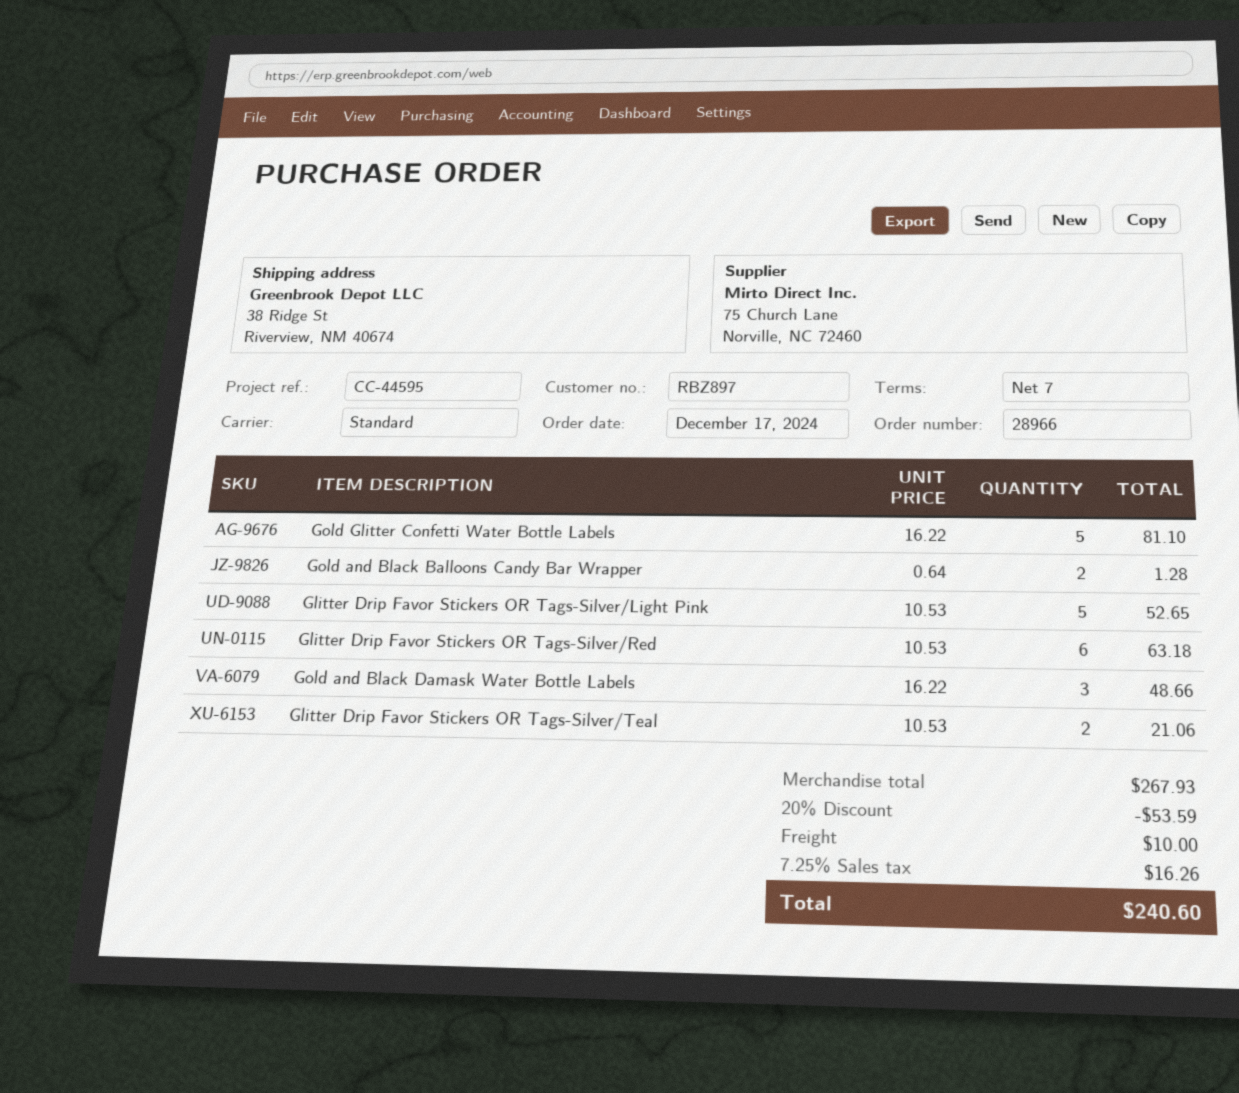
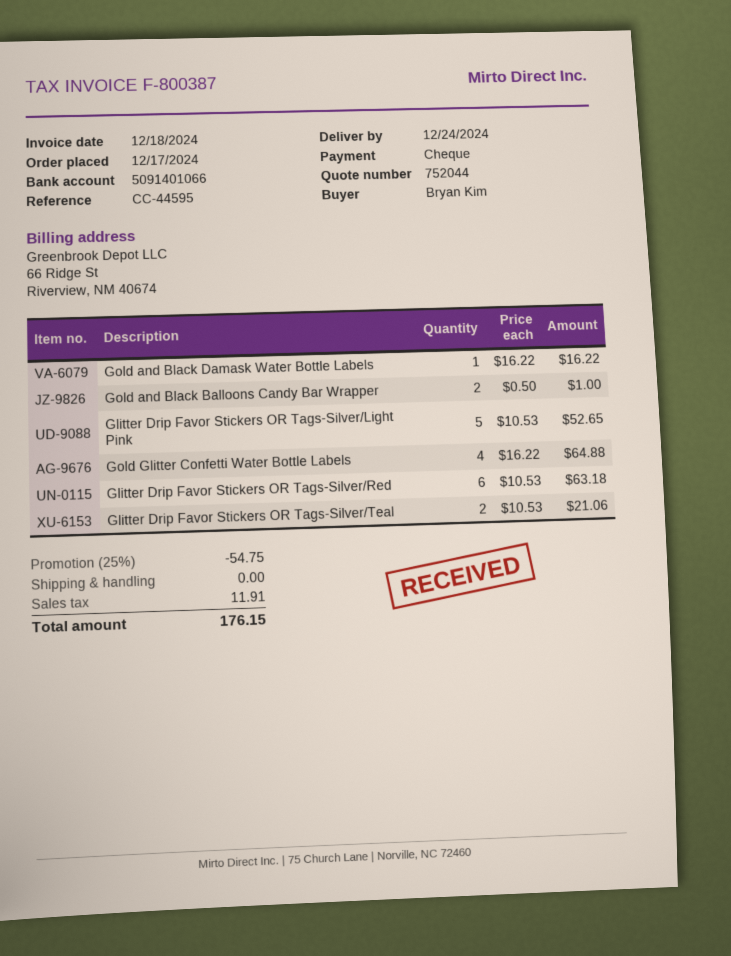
Gold Glitter Confetti Water Bottle Labels: 5 x 16.22 = 81.10 -> 4 x 16.22 = 64.88
Gold and Black Balloons Candy Bar Wrapper: 2 x 0.64 = 1.28 -> 2 x 0.50 = 1.00
Gold and Black Damask Water Bottle Labels: 3 x 16.22 = 48.66 -> 1 x 16.22 = 16.22
discount: 20% = 53.59 -> 25% = 54.75
shipping: 10.00 -> 0.00
tax: 16.26 -> 11.91
total: 240.60 -> 176.15

